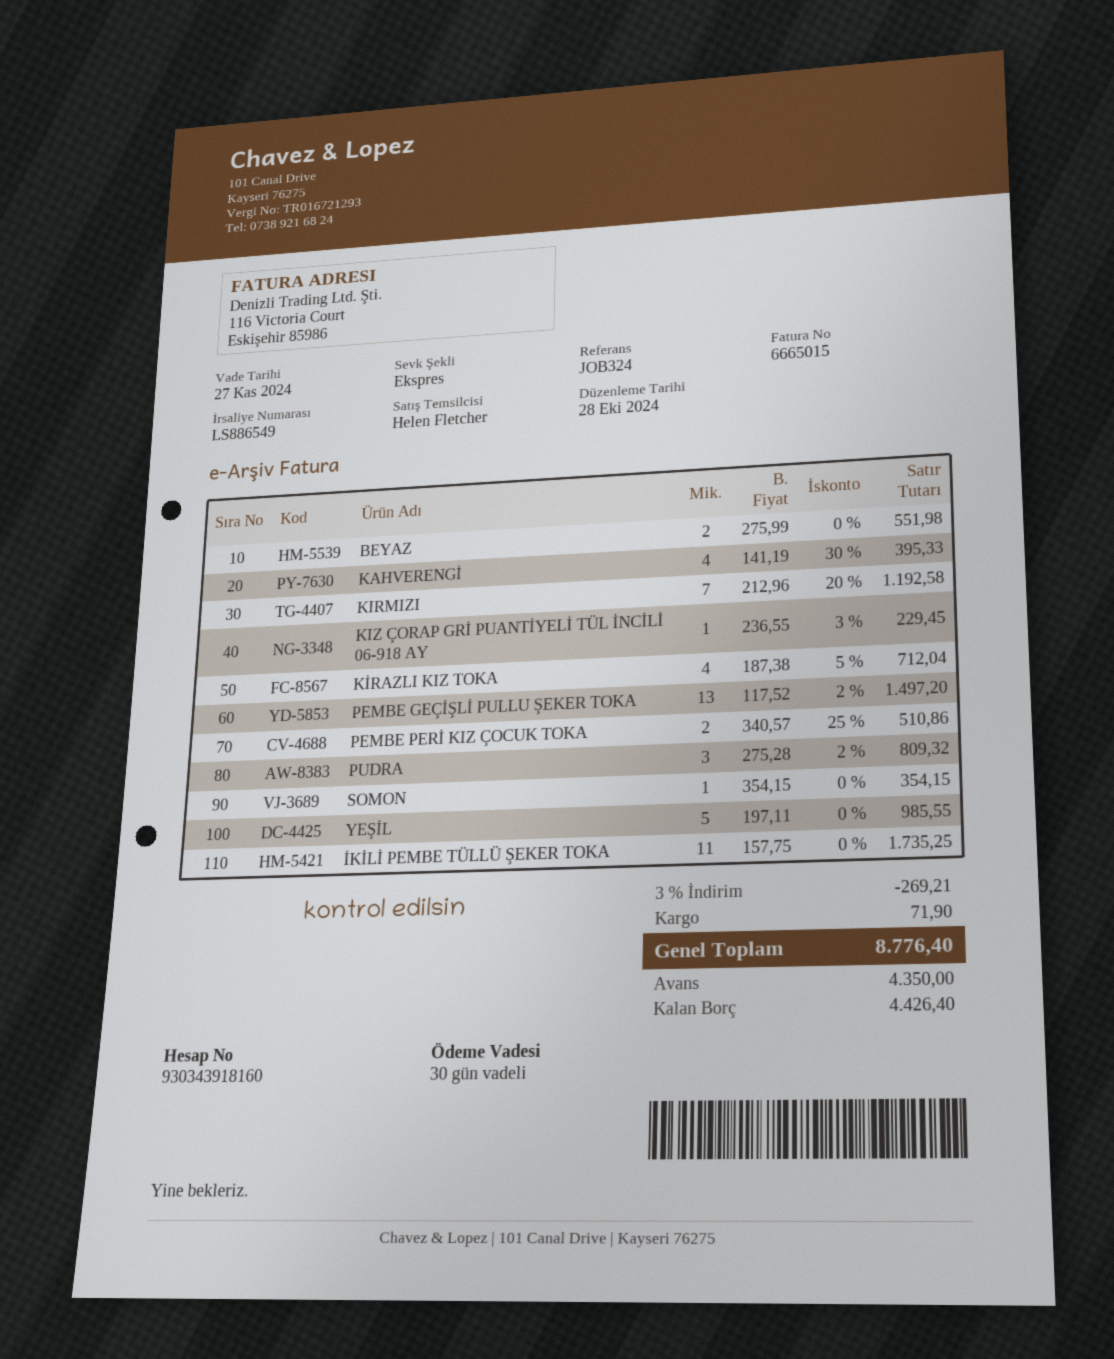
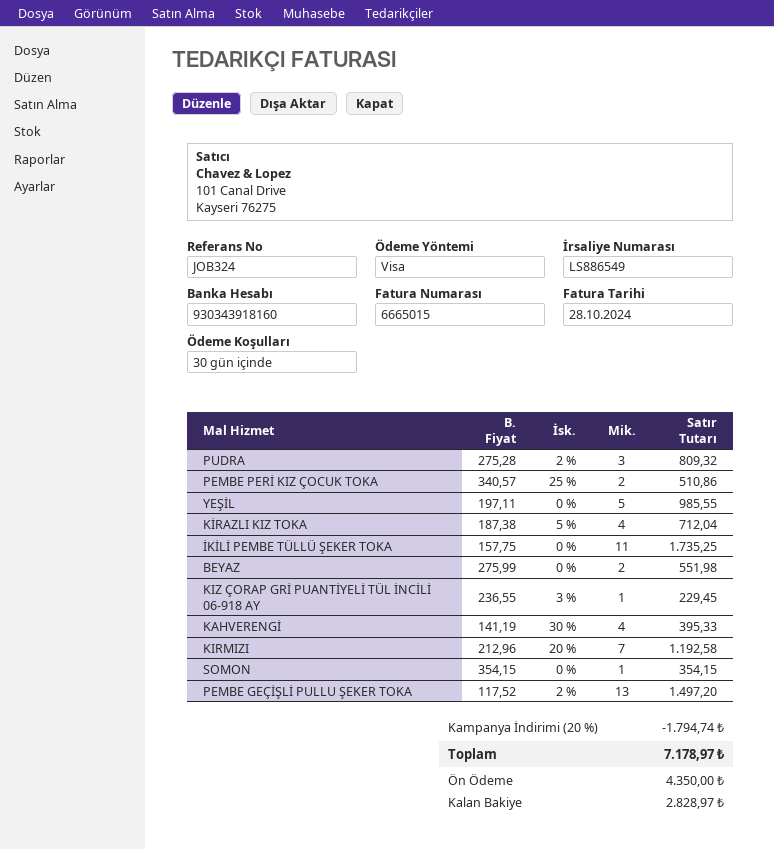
discount: 3% = 269.21 -> 20% = 1794.74
shipping: 71.90 -> none
total: 8776.40 -> 7178.97
balance: 4426.40 -> 2828.97

